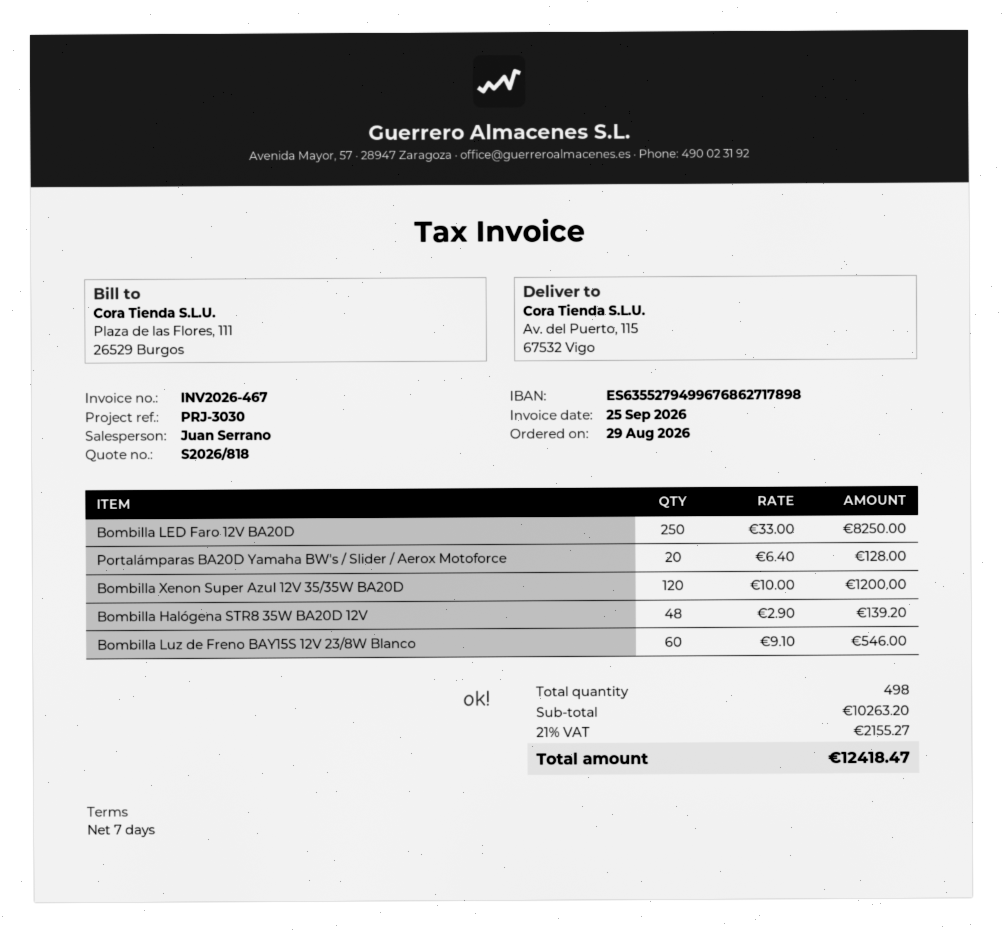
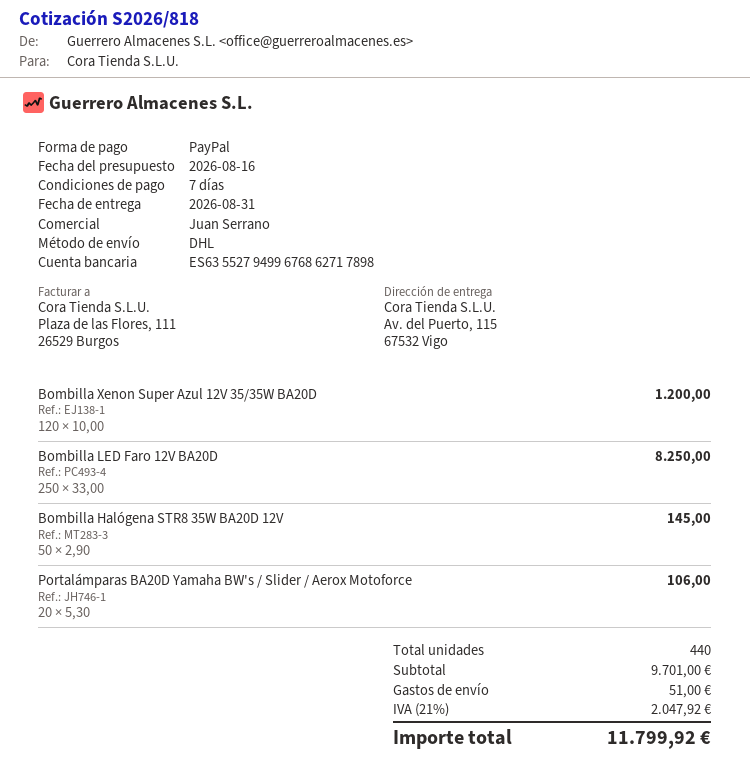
Portalámparas BA20D Yamaha BW's / Slider / Aerox Motoforce: 20 x 6.40 = 128.00 -> 20 x 5.30 = 106.00
Bombilla Halógena STR8 35W BA20D 12V: 48 x 2.90 = 139.20 -> 50 x 2.90 = 145.00
Bombilla Luz de Freno BAY15S 12V 23/8W Blanco: 60 x 9.10 = 546.00 -> none
total quantity: 498 -> 440
subtotal: 10263.20 -> 9701.00
shipping: none -> 51.00
tax: 21% = 2155.27 -> 21% = 2047.92
total: 12418.47 -> 11799.92

